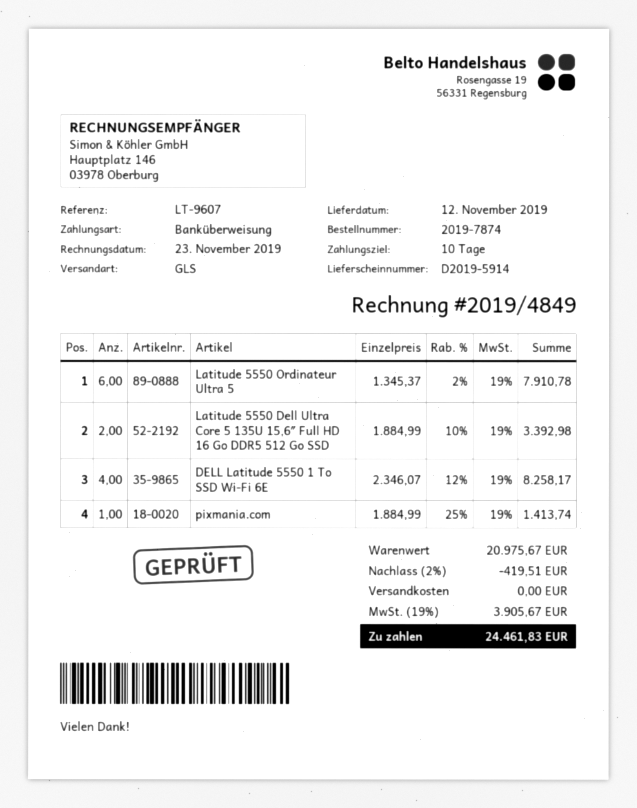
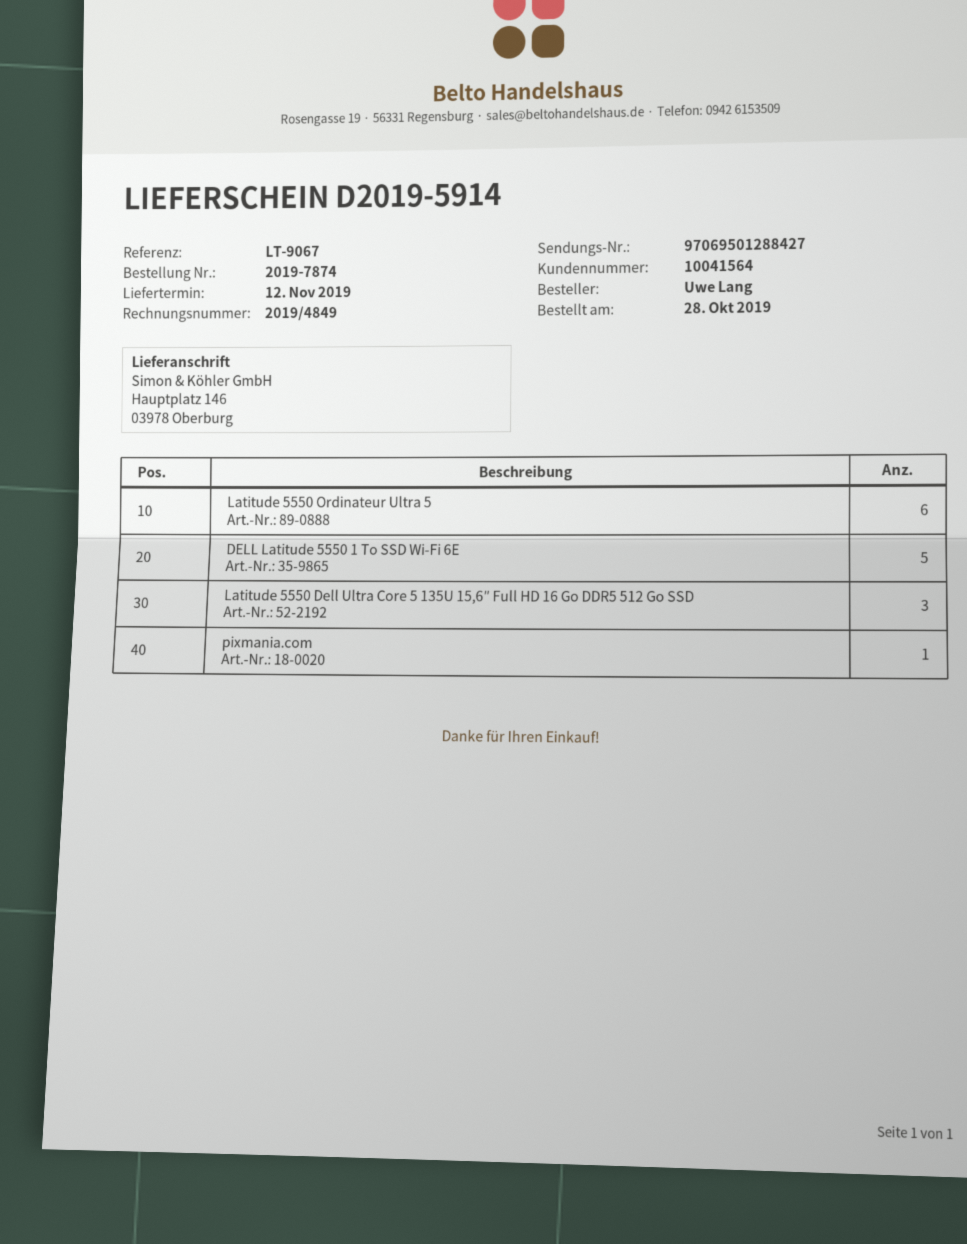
reference: LT-9607 -> LT-9067
Latitude 5550 Dell Ultra Core 5 135U 15,6″ Full HD 16 Go DDR5 512 Go SSD: 2 -> 3
DELL Latitude 5550 1 To SSD Wi-Fi 6E: 4 -> 5

